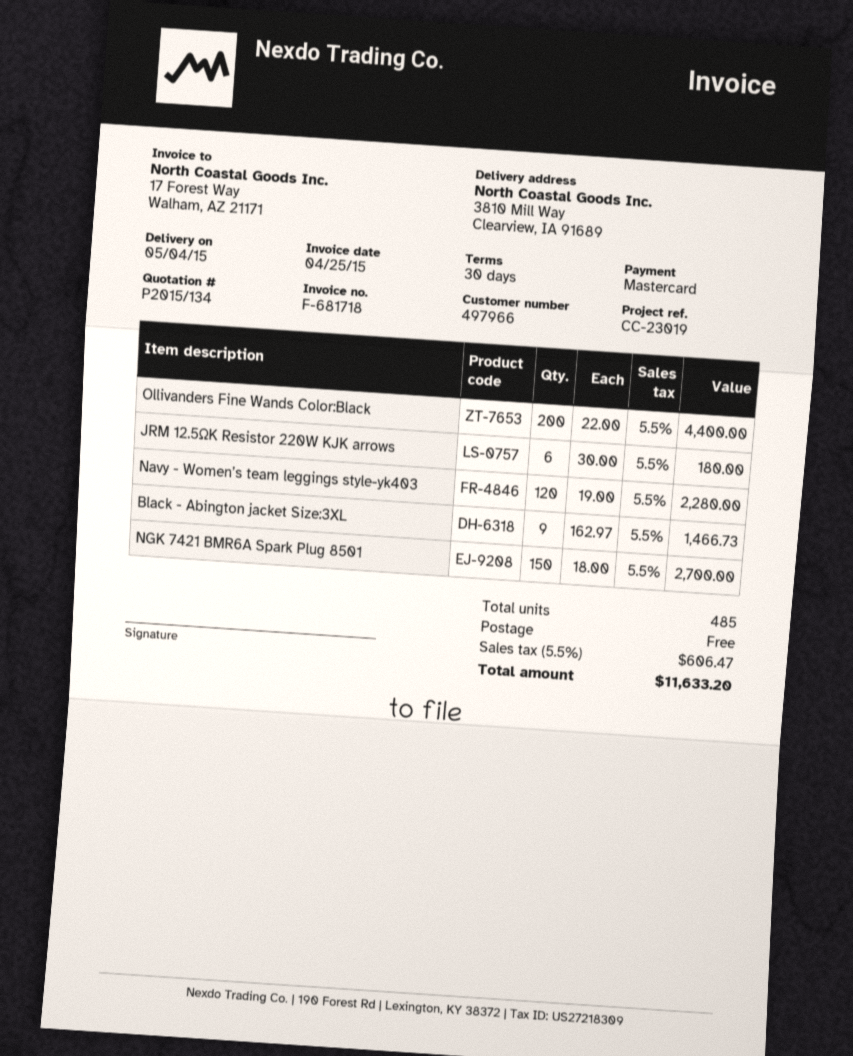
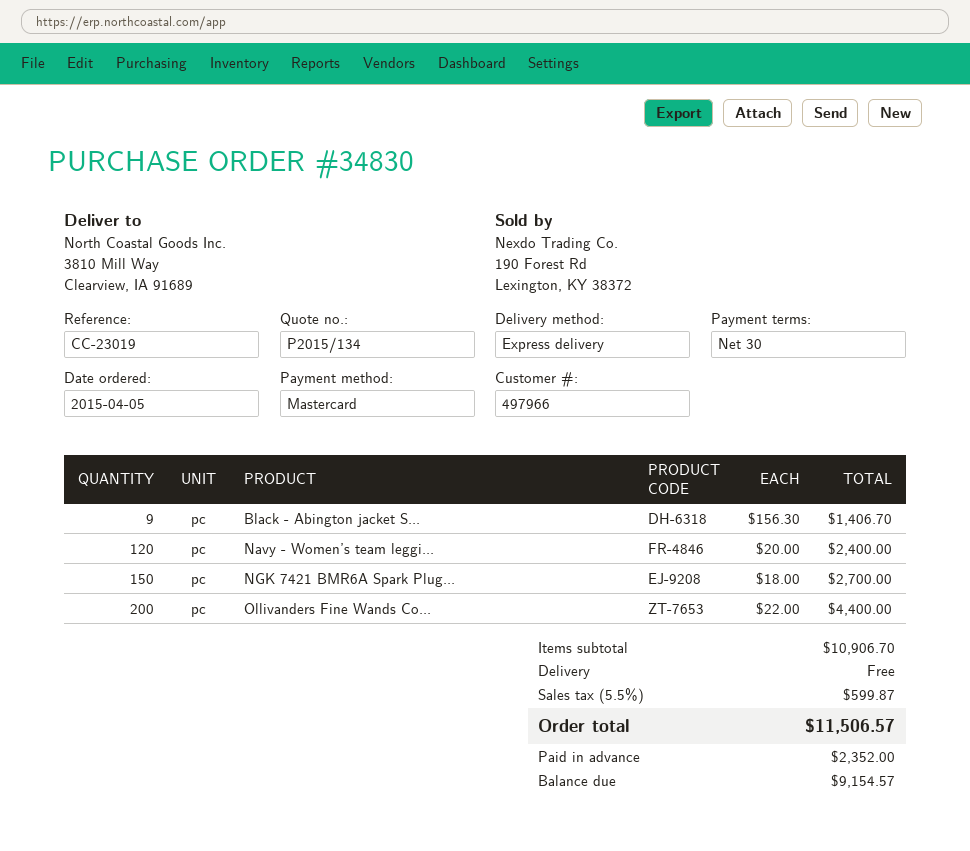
JRM 12.5ΩK Resistor 220W KJK arrows: 6 x 30.00 = 180.00 -> none
Navy - Women’s team leggings style-yk403: 120 x 19.00 = 2280.00 -> 120 x 20.00 = 2400.00
Black - Abington jacket Size:3XL: 9 x 162.97 = 1466.73 -> 9 x 156.30 = 1406.70
tax: 5.5% = 606.47 -> 5.5% = 599.87
total: 11633.20 -> 11506.57

